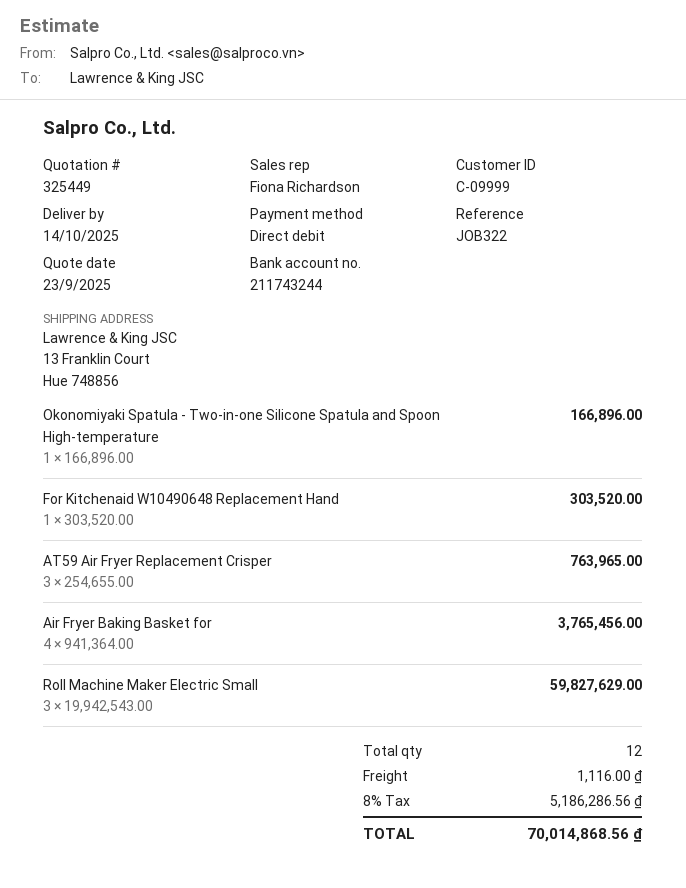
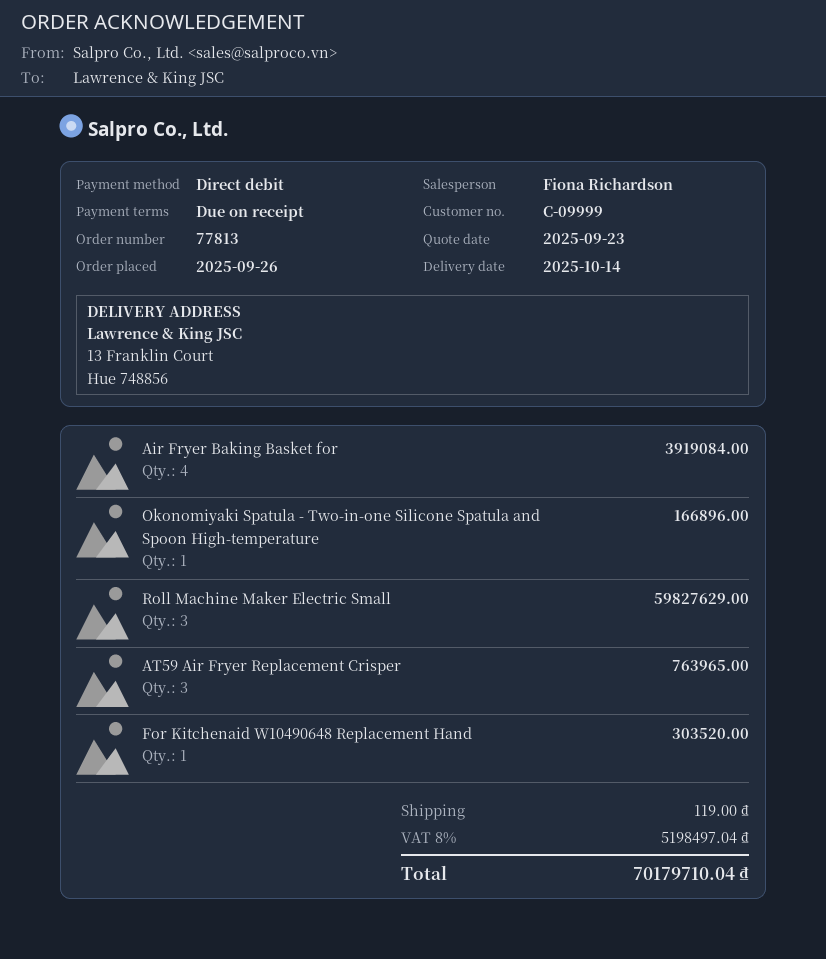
Air Fryer Baking Basket for: 4 for 3765456.00 -> 4 for 3919084.00
shipping: 1116.00 -> 119.00
tax: 8% = 5186286.56 -> 8% = 5198497.04
total: 70014868.56 -> 70179710.04

